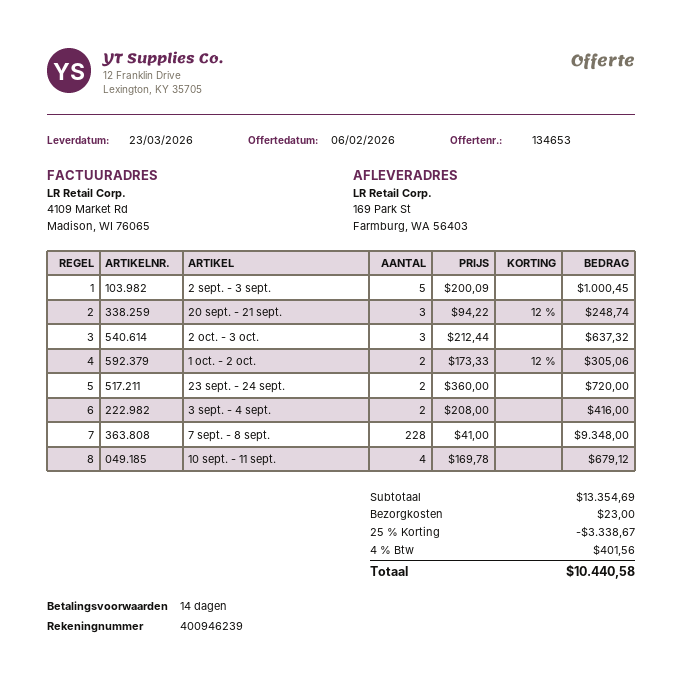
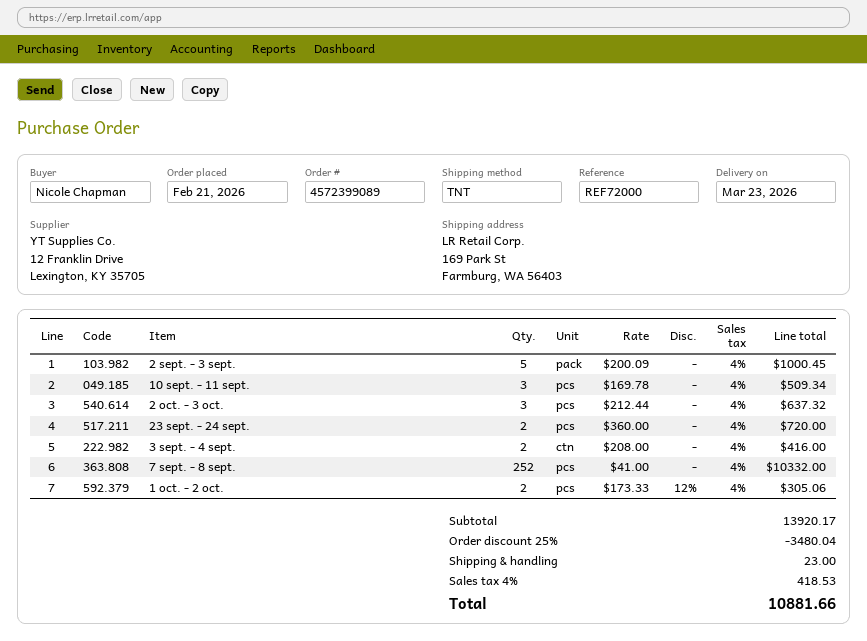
20 sept. - 21 sept.: 3 x 94.22 - 12% = 248.74 -> none
7 sept. - 8 sept.: 228 x 41.00 = 9348.00 -> 252 x 41.00 = 10332.00
10 sept. - 11 sept.: 4 x 169.78 = 679.12 -> 3 x 169.78 = 509.34
subtotal: 13354.69 -> 13920.17
discount: 25% = 3338.67 -> 25% = 3480.04
tax: 4% = 401.56 -> 4% = 418.53
total: 10440.58 -> 10881.66

